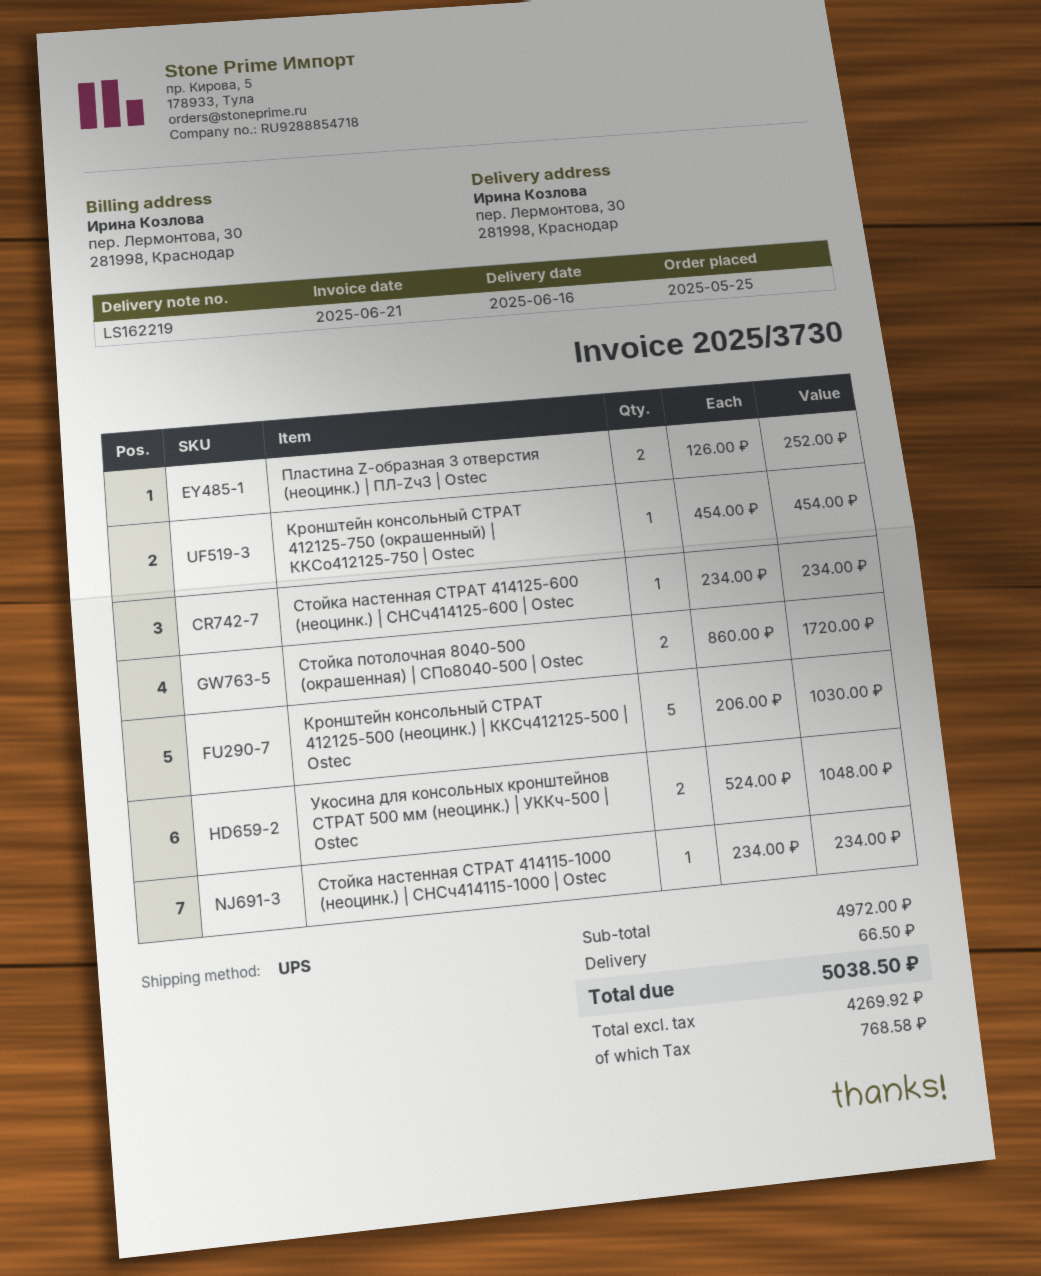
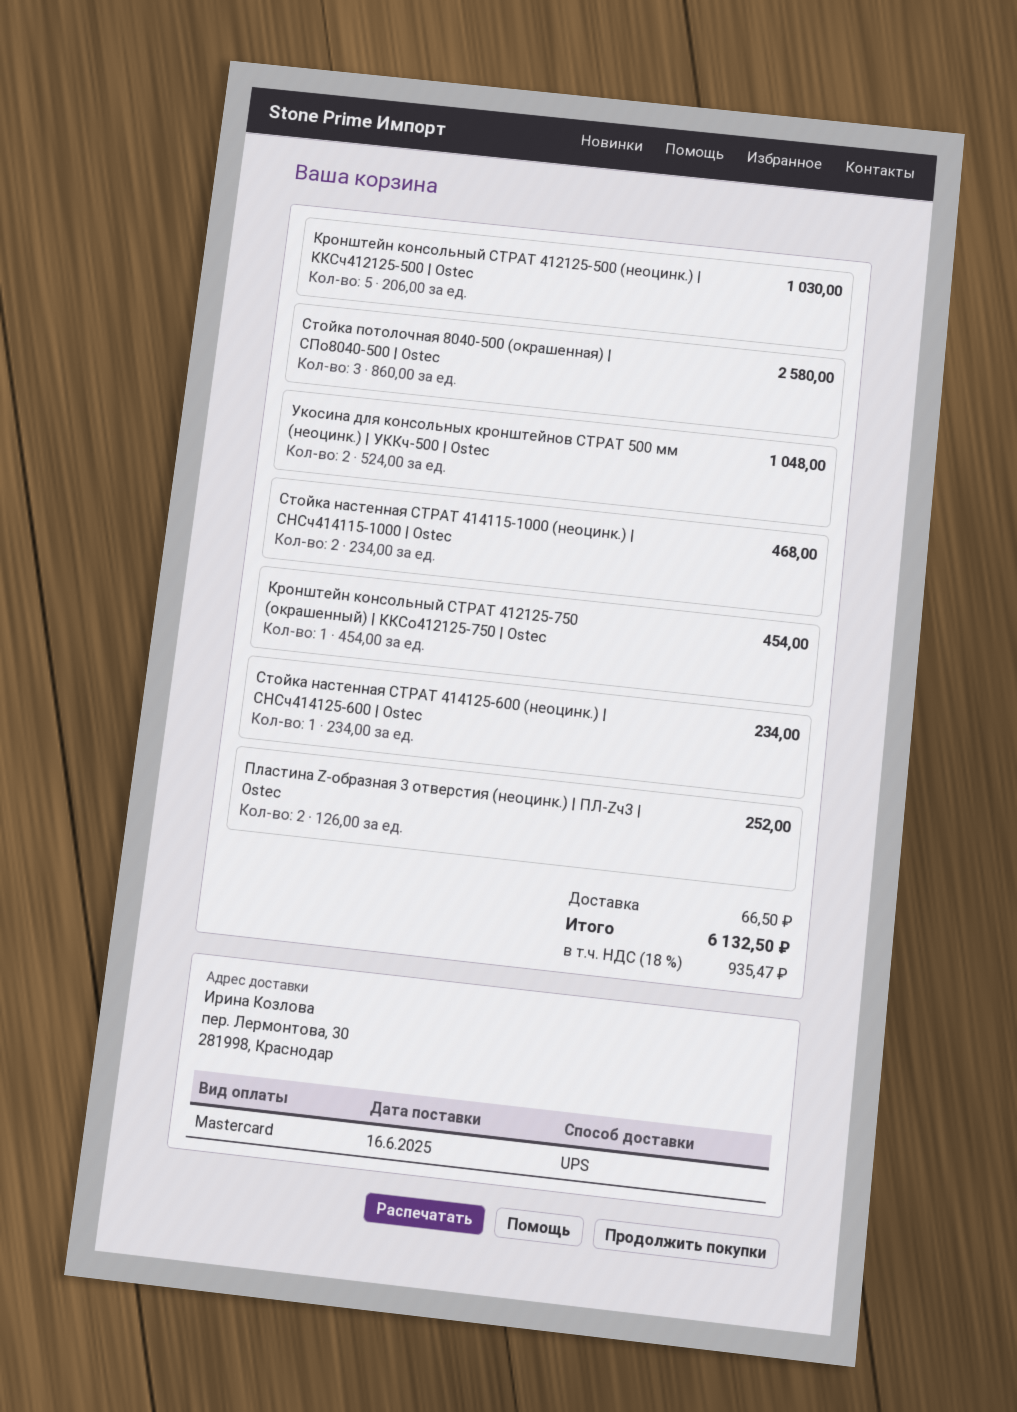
Стойка потолочная 8040-500 (окрашенная) | СПо8040-500 | Ostec: 2 x 860.00 = 1720.00 -> 3 x 860.00 = 2580.00
Стойка настенная СТРАТ 414115-1000 (неоцинк.) | СНСч414115-1000 | Ostec: 1 x 234.00 = 234.00 -> 2 x 234.00 = 468.00
tax: 768.58 -> 935.47
total: 5038.50 -> 6132.50

